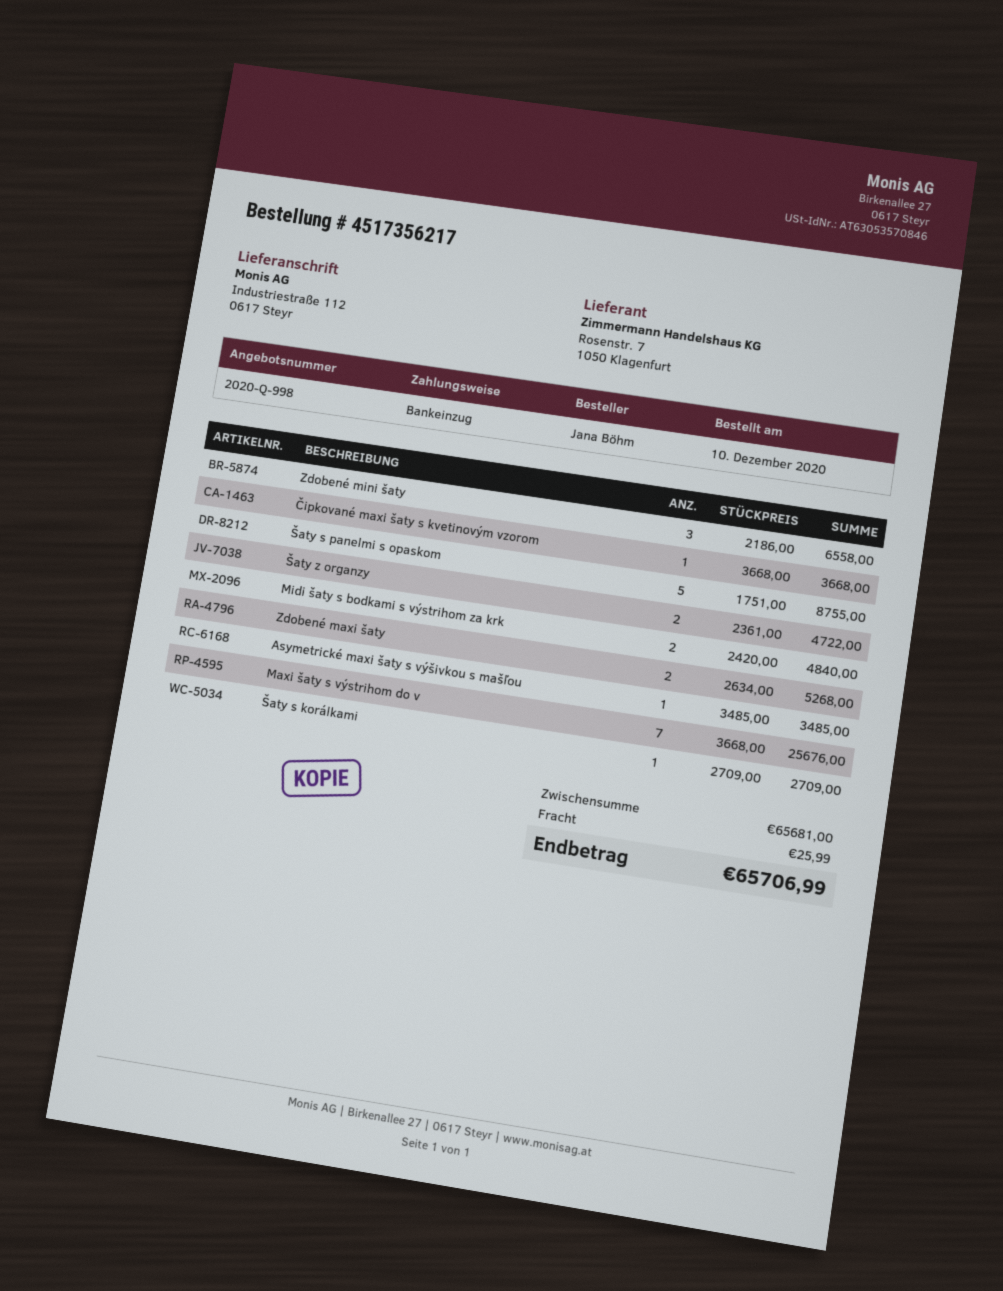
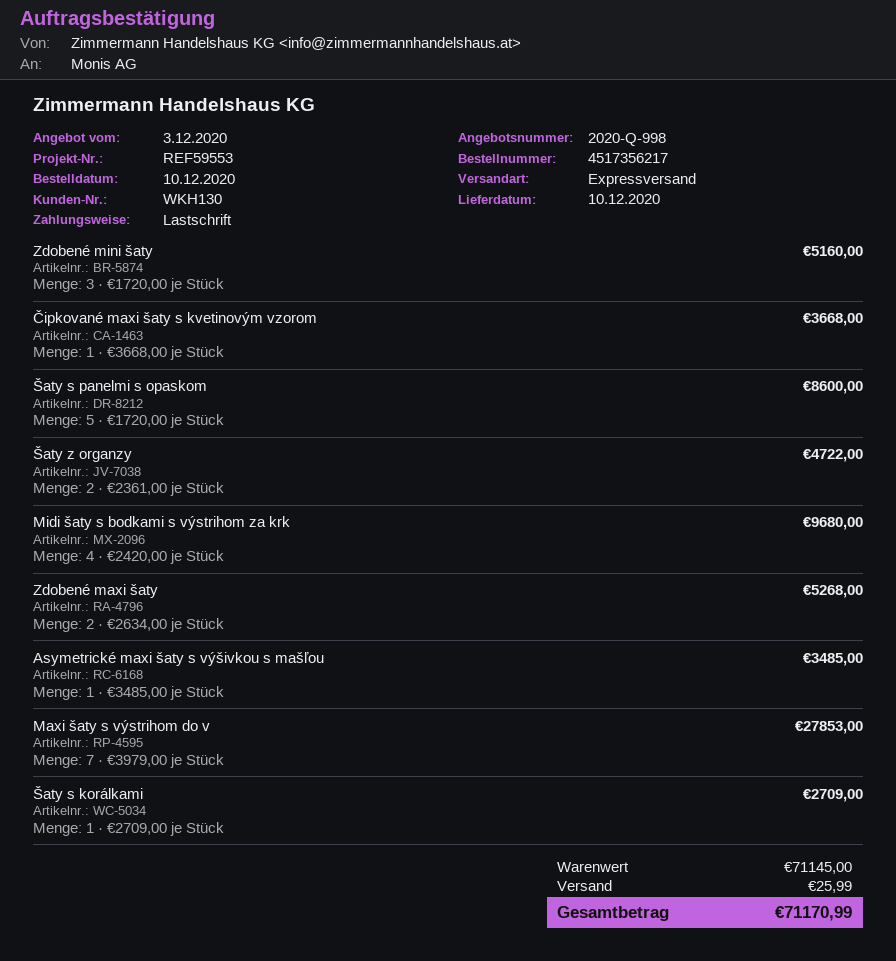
Zdobené mini šaty: 3 x 2186.00 = 6558.00 -> 3 x 1720.00 = 5160.00
Šaty s panelmi s opaskom: 5 x 1751.00 = 8755.00 -> 5 x 1720.00 = 8600.00
Midi šaty s bodkami s výstrihom za krk: 2 x 2420.00 = 4840.00 -> 4 x 2420.00 = 9680.00
Maxi šaty s výstrihom do v: 7 x 3668.00 = 25676.00 -> 7 x 3979.00 = 27853.00
subtotal: 65681.00 -> 71145.00
total: 65706.99 -> 71170.99

